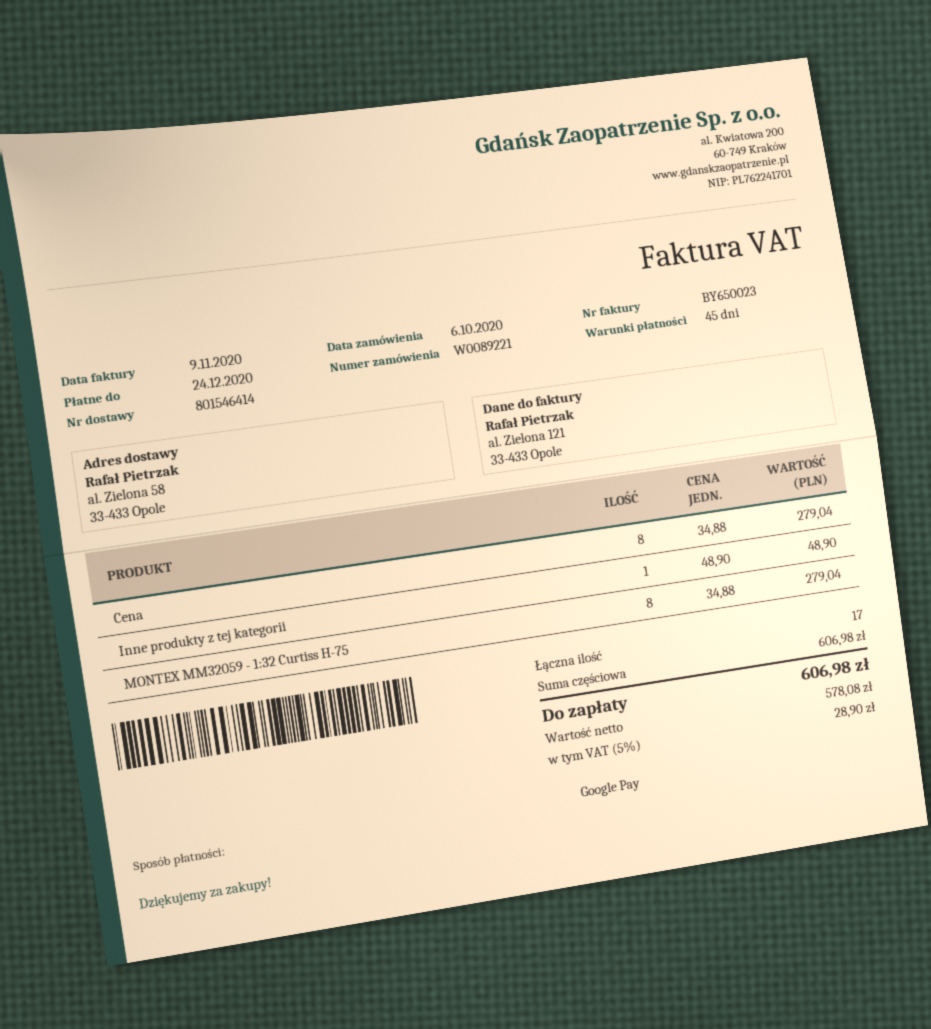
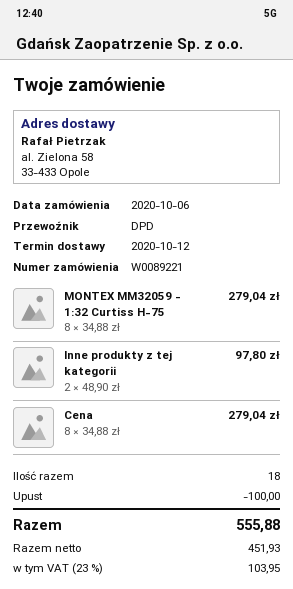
Inne produkty z tej kategorii: 1 x 48.90 = 48.90 -> 2 x 48.90 = 97.80
total quantity: 17 -> 18
discount: none -> 100.00
net: 578.08 -> 451.93
tax: 5% = 28.90 -> 23% = 103.95
total: 606.98 -> 555.88

